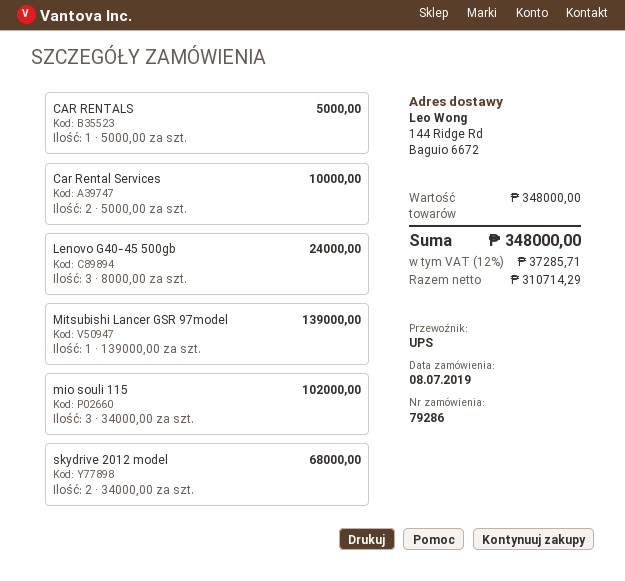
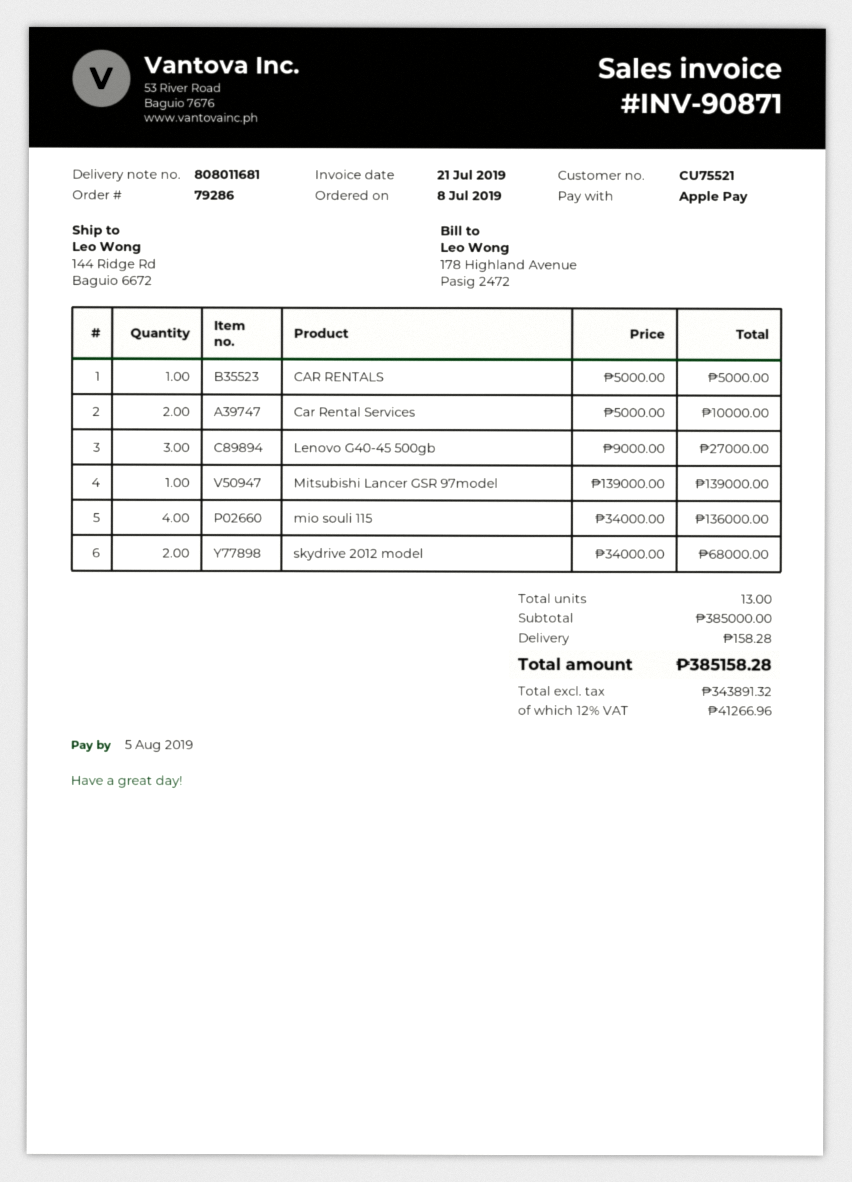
Lenovo G40-45 500gb: 3 x 8000.00 = 24000.00 -> 3 x 9000.00 = 27000.00
mio souli 115: 3 x 34000.00 = 102000.00 -> 4 x 34000.00 = 136000.00
subtotal: 348000.00 -> 385000.00
shipping: none -> 158.28
net: 310714.29 -> 343891.32
tax: 12% = 37285.71 -> 12% = 41266.96
total: 348000.00 -> 385158.28

